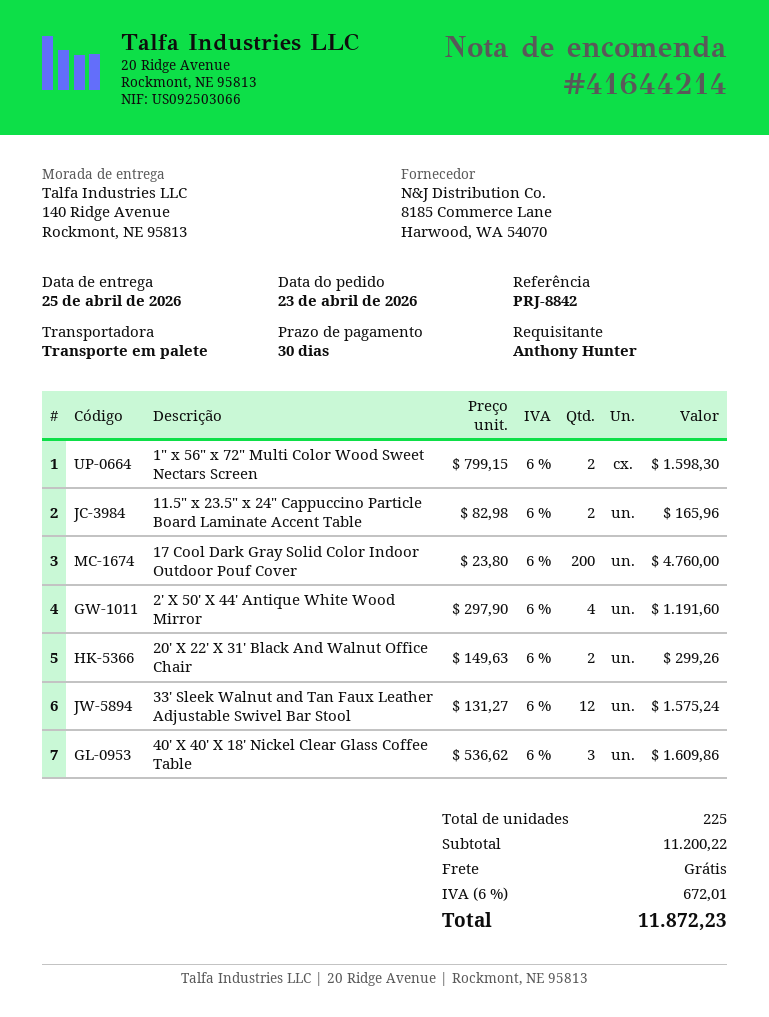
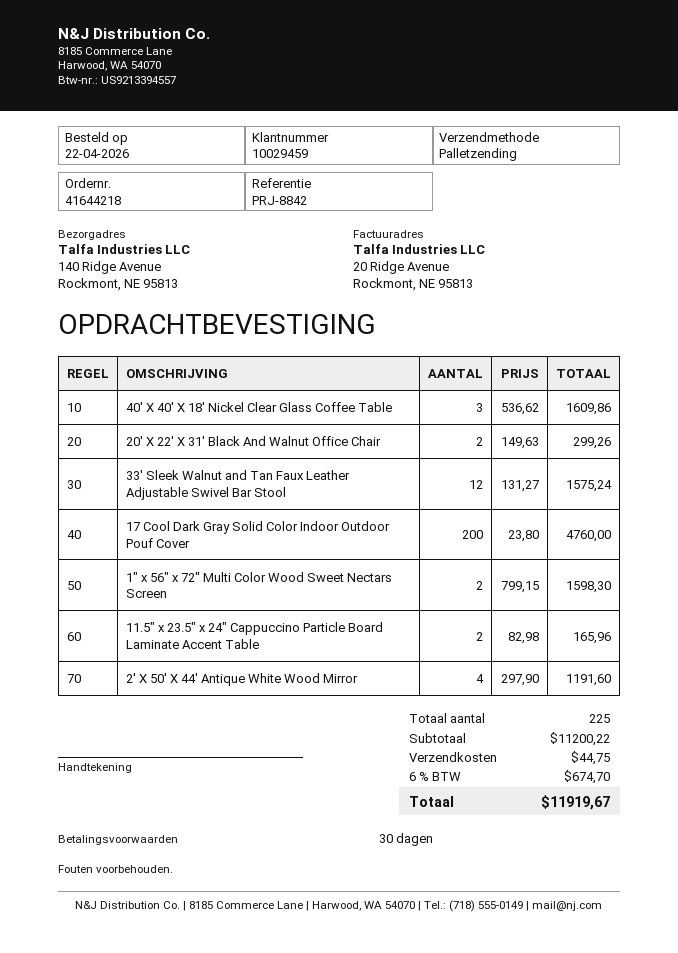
order number: 41644214 -> 41644218
order date: 2026-04-23 -> 2026-04-22
shipping: 0.00 -> 44.75
tax: 6% = 672.01 -> 6% = 674.70
total: 11872.23 -> 11919.67

